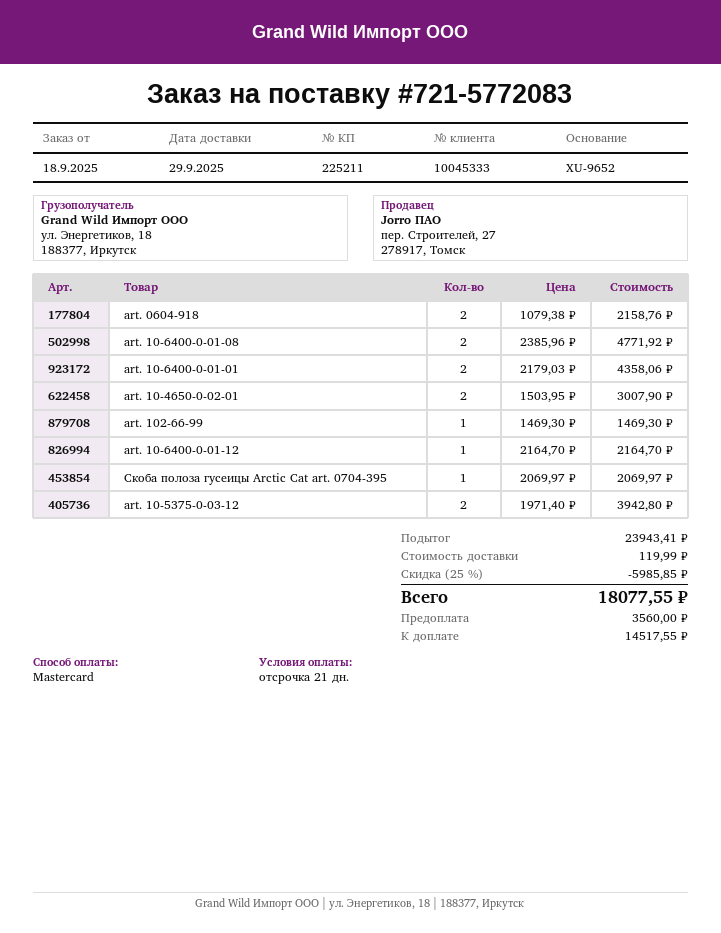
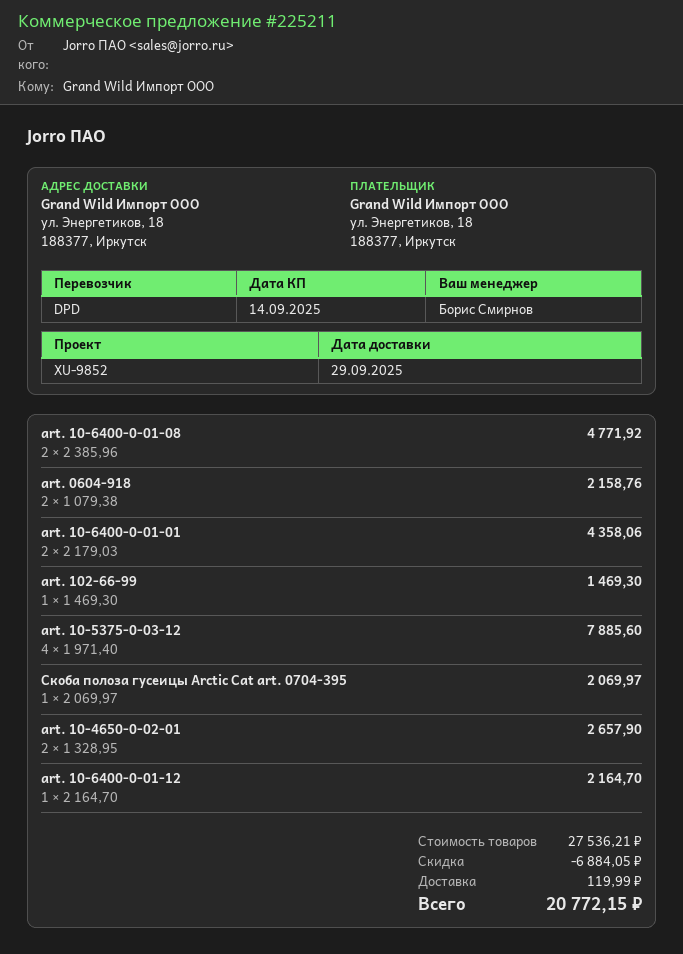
reference: XU-9652 -> XU-9852
art. 10-4650-0-02-01: 2 x 1503.95 = 3007.90 -> 2 x 1328.95 = 2657.90
art. 10-5375-0-03-12: 2 x 1971.40 = 3942.80 -> 4 x 1971.40 = 7885.60
subtotal: 23943.41 -> 27536.21
discount: 5985.85 -> 6884.05
total: 18077.55 -> 20772.15

